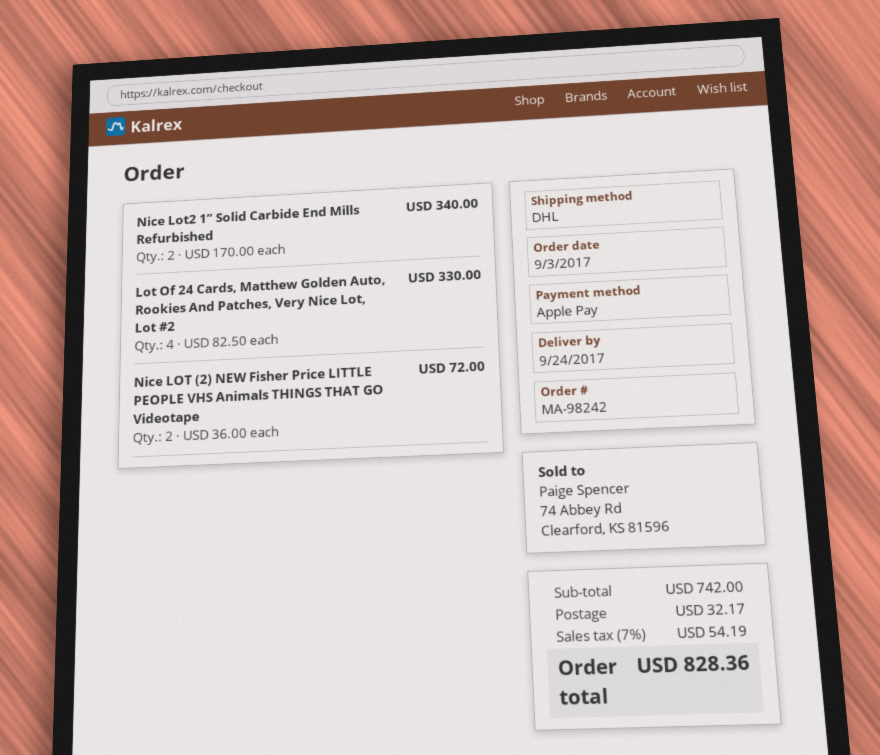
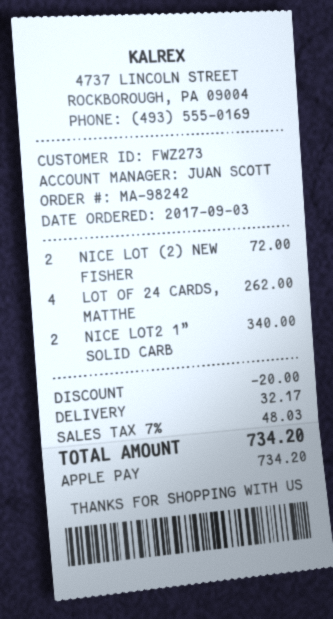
Lot Of 24 Cards, Matthew Golden Auto, Rookies And Patches, Very Nice Lot, Lot #2: 4 for 330.00 -> 4 for 262.00
discount: none -> 20.00
tax: 7% = 54.19 -> 7% = 48.03
total: 828.36 -> 734.20

